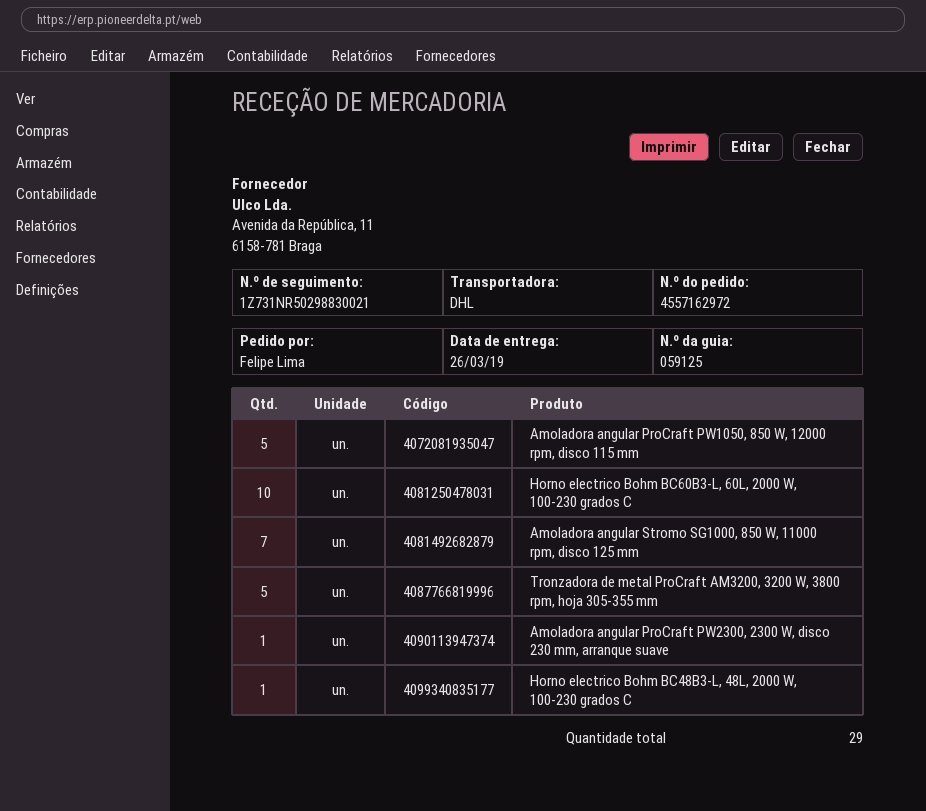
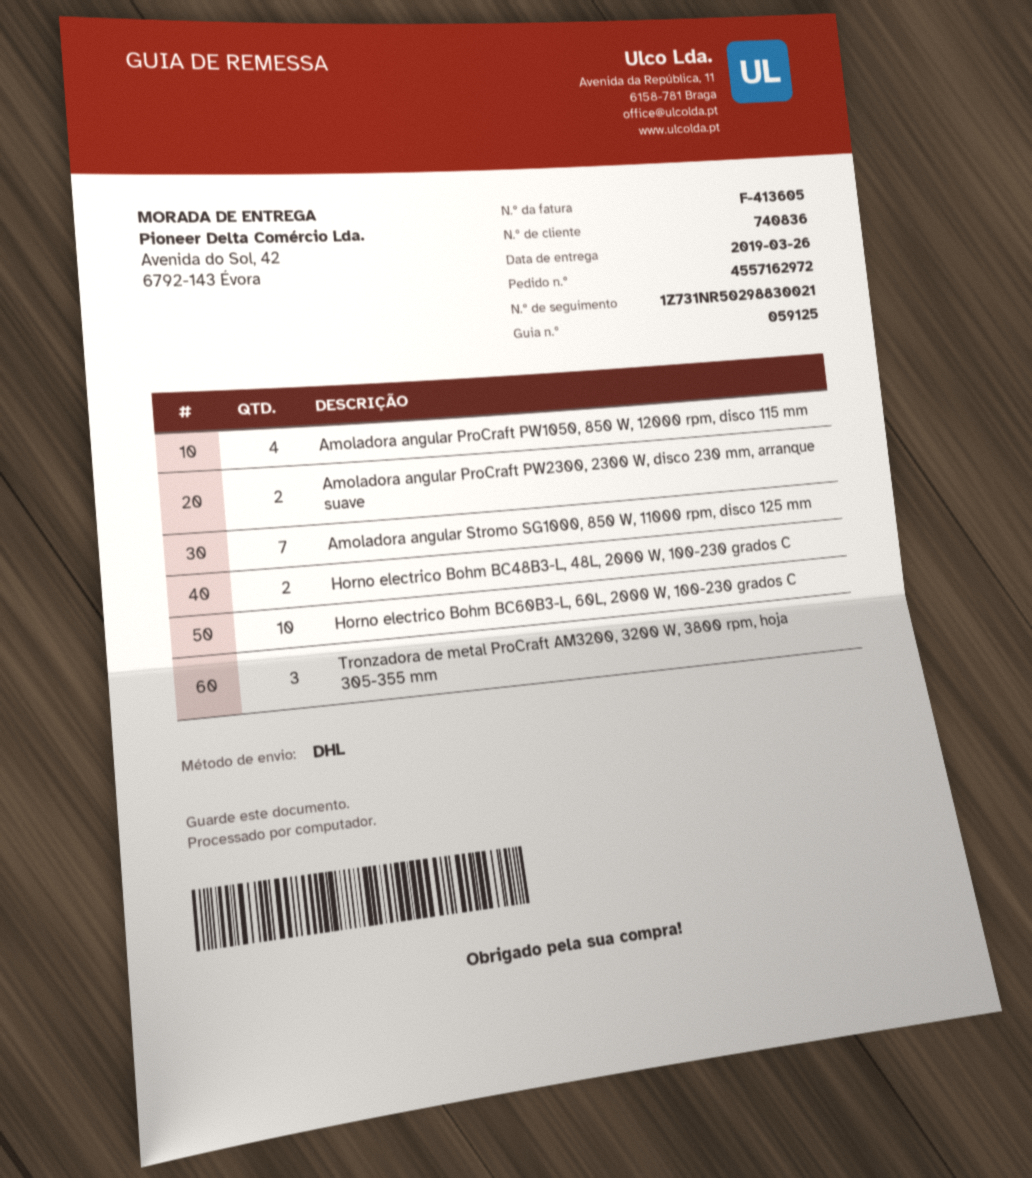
Amoladora angular ProCraft PW1050, 850 W, 12000 rpm, disco 115 mm: 5 -> 4
Tronzadora de metal ProCraft AM3200, 3200 W, 3800 rpm, hoja 305-355 mm: 5 -> 3
Amoladora angular ProCraft PW2300, 2300 W, disco 230 mm, arranque suave: 1 -> 2
Horno electrico Bohm BC48B3-L, 48L, 2000 W, 100-230 grados C: 1 -> 2

